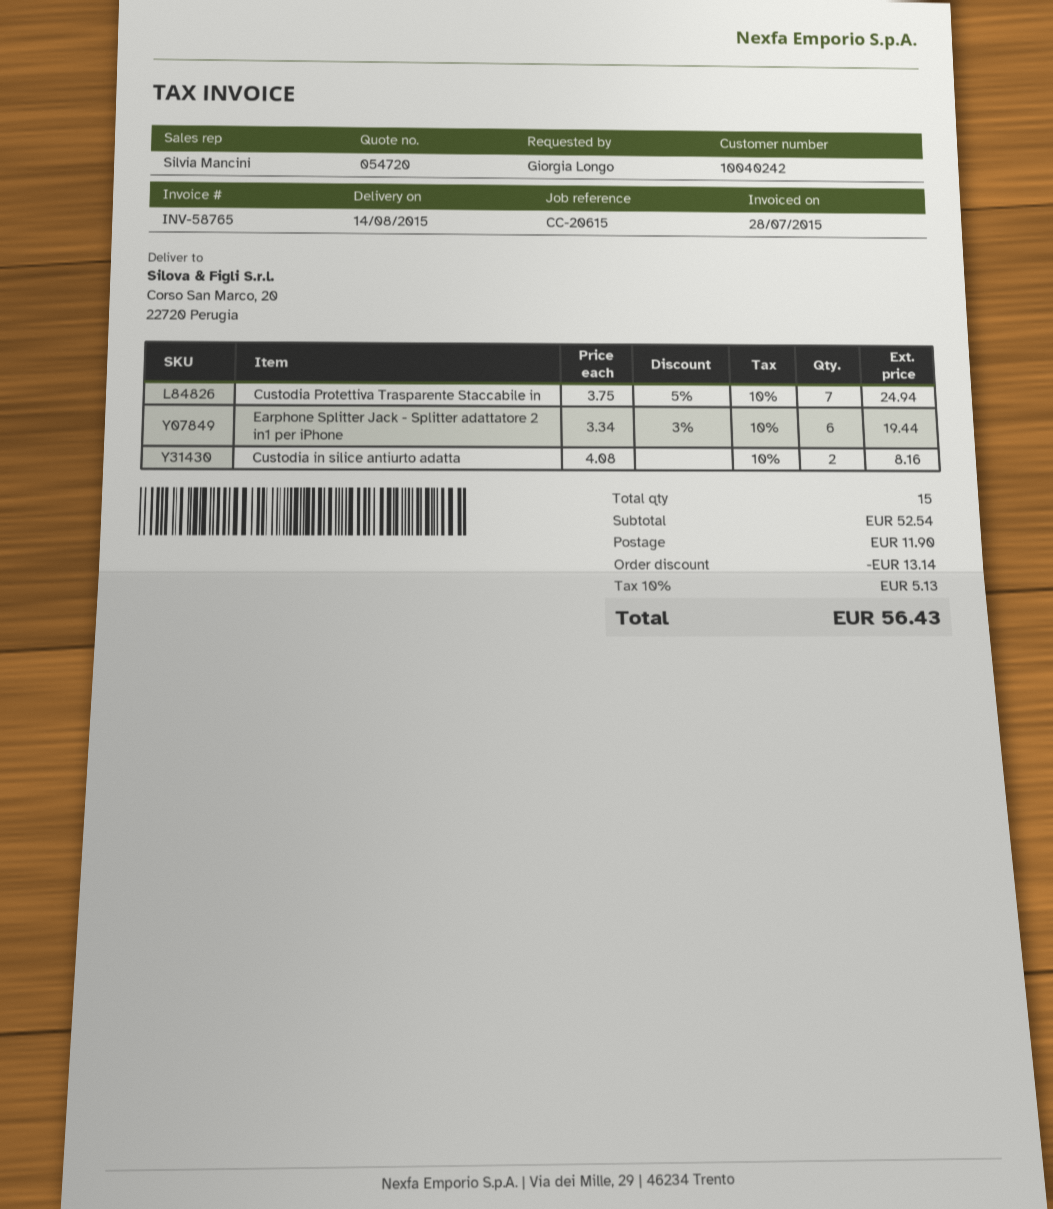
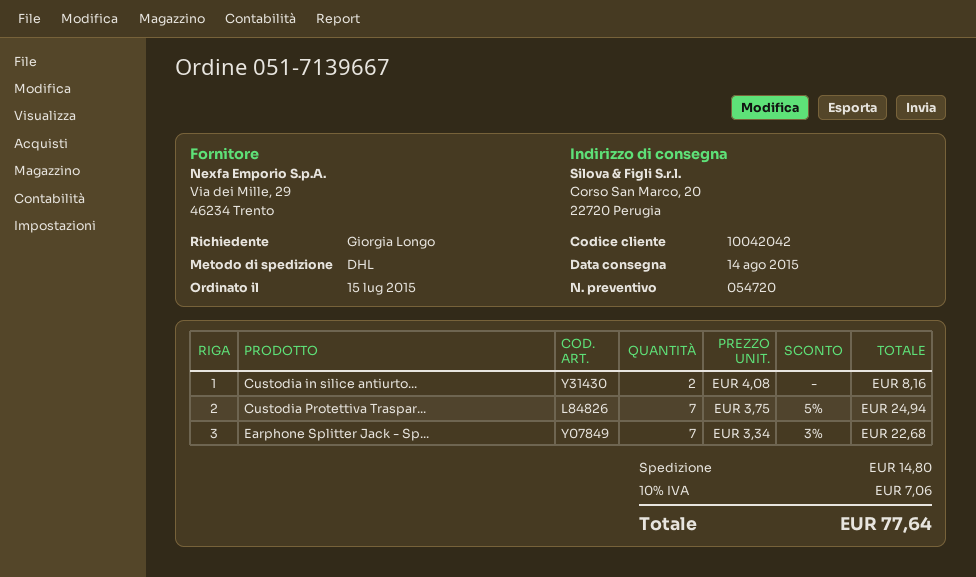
customer number: 10040242 -> 10042042
Earphone Splitter Jack - Splitter adattatore 2 in1 per iPhone: 6 x 3.34 - 3% = 19.44 -> 7 x 3.34 - 3% = 22.68
discount: 13.14 -> none
shipping: 11.90 -> 14.80
tax: 10% = 5.13 -> 10% = 7.06
total: 56.43 -> 77.64

